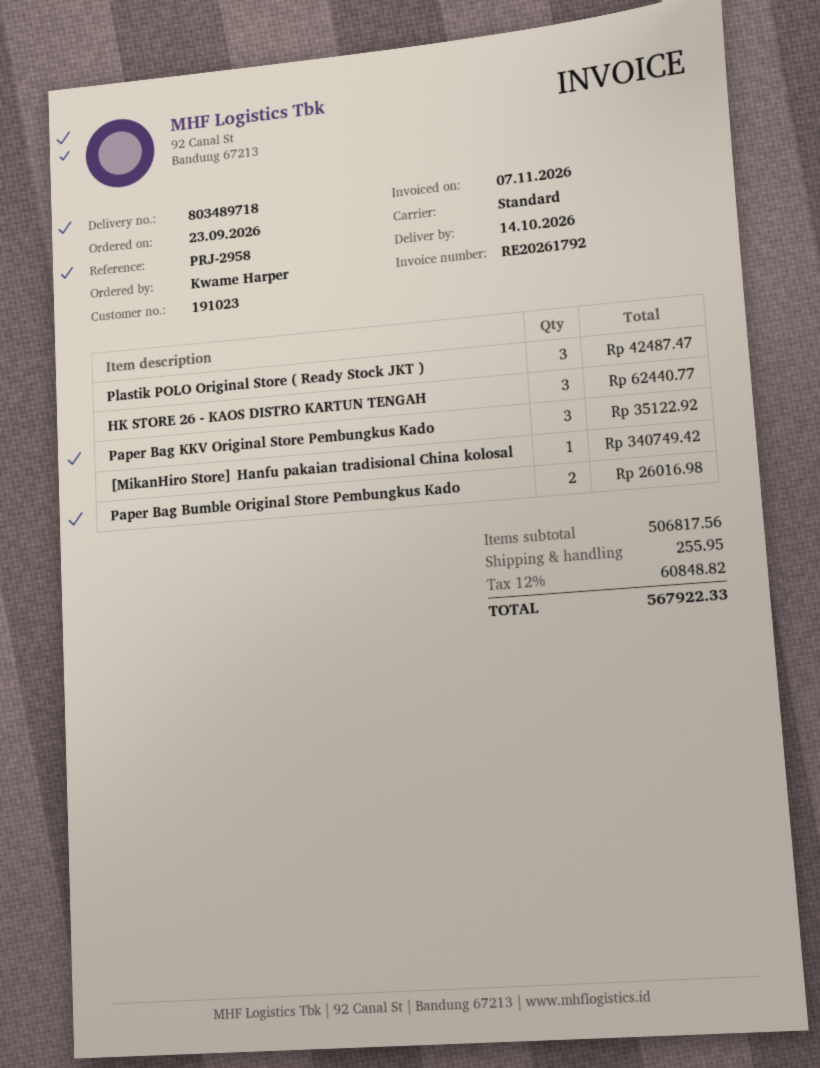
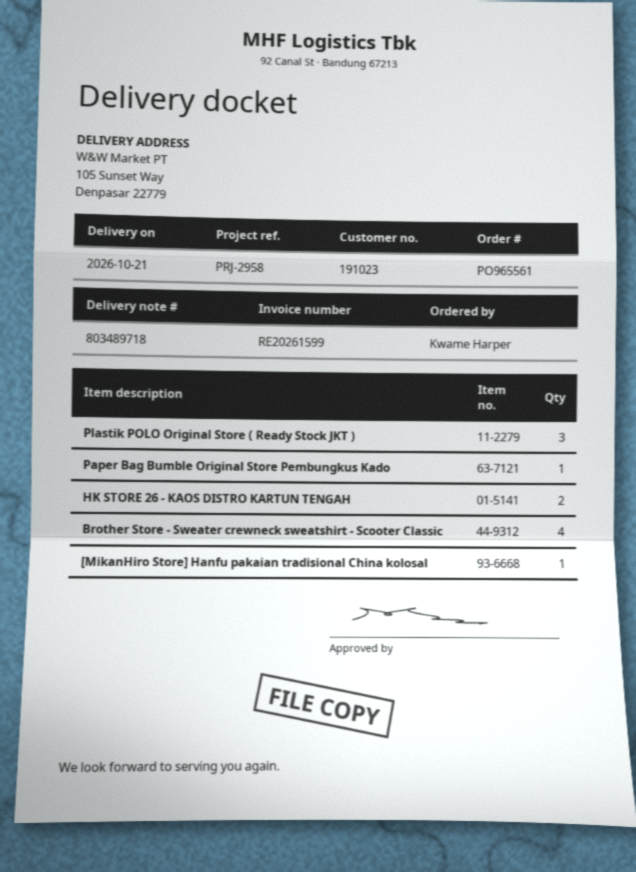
delivery date: 2026-10-14 -> 2026-10-21
invoice number: RE20261792 -> RE20261599
HK STORE 26 - KAOS DISTRO KARTUN TENGAH: 3 -> 2
Paper Bag KKV Original Store Pembungkus Kado: 3 -> none
Paper Bag Bumble Original Store Pembungkus Kado: 2 -> 1
Brother Store - Sweater crewneck sweatshirt - Scooter Classic: none -> 4

